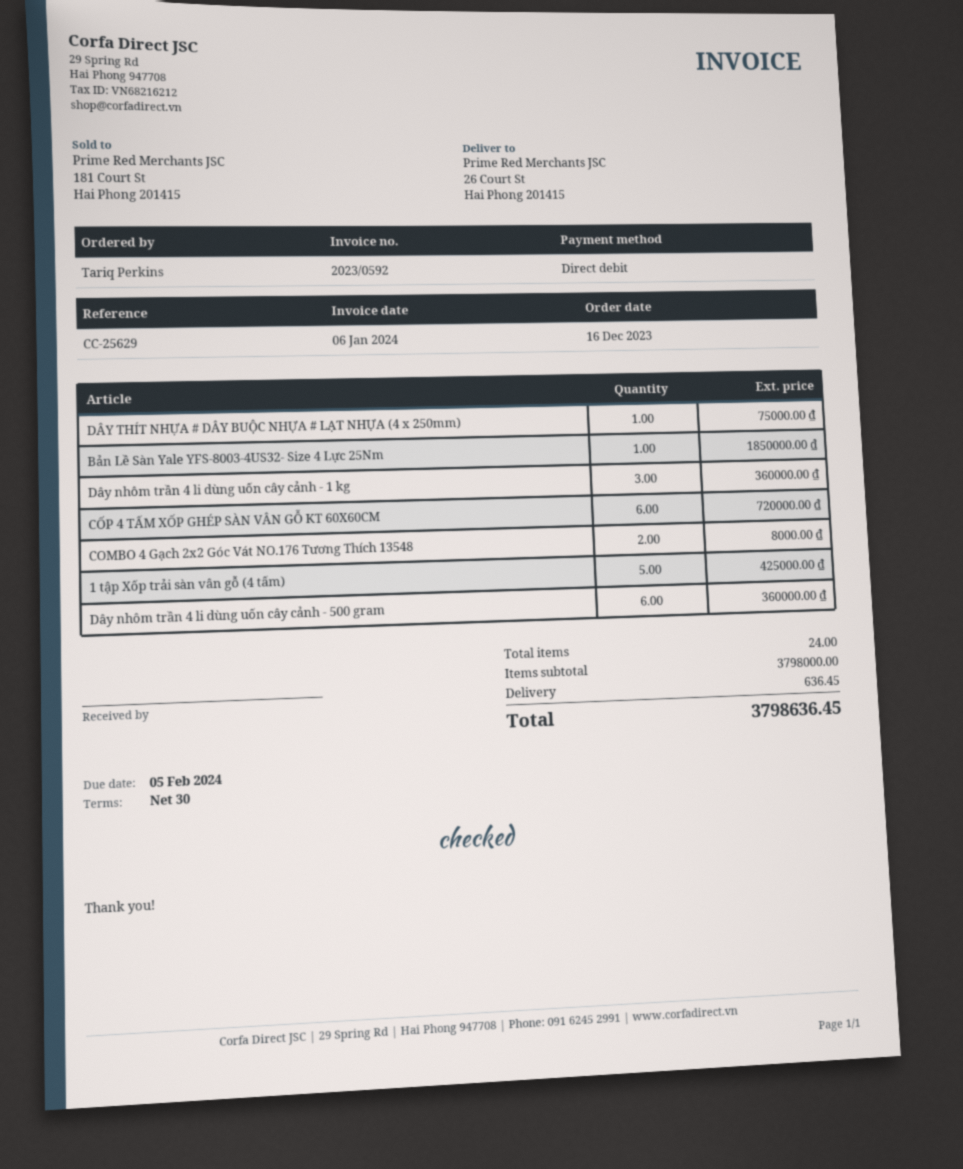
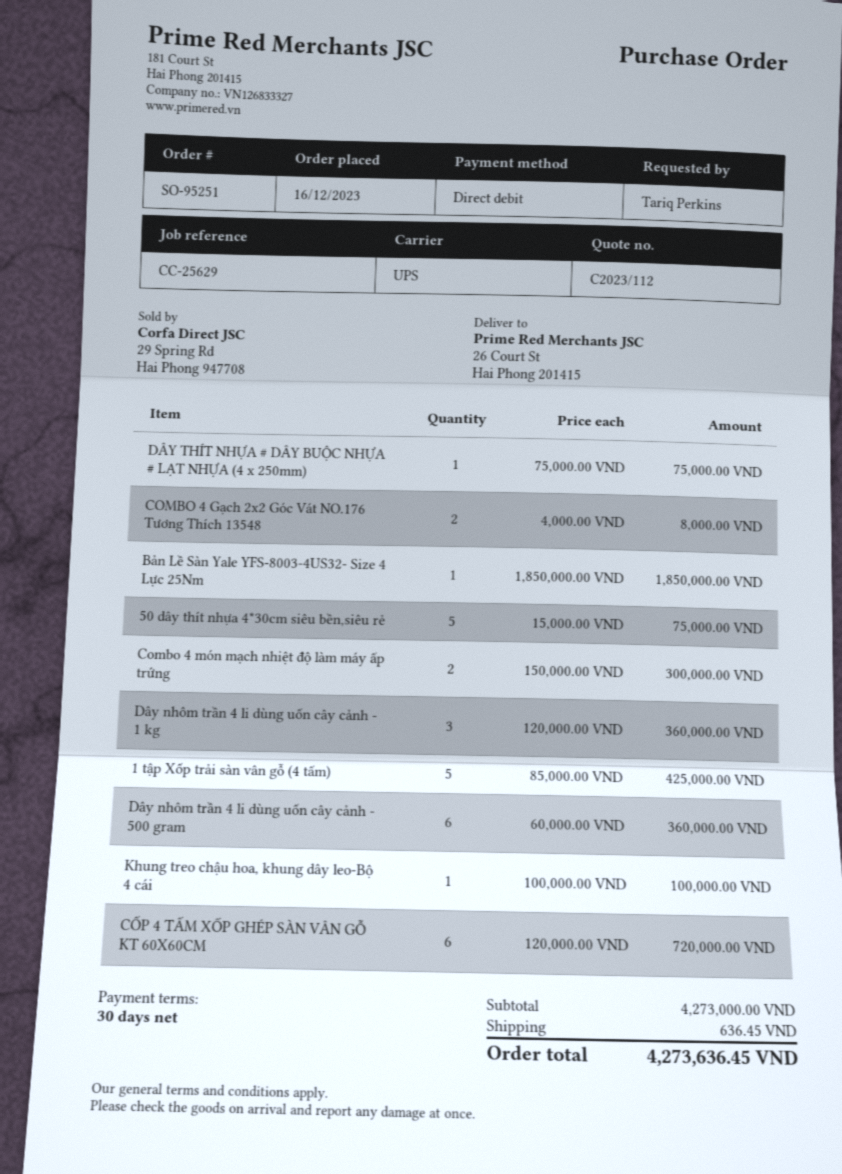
50 dây thít nhựa 4*30cm siêu bền,siêu rẻ: none -> 5 for 75000.00
Combo 4 món mạch nhiệt độ làm máy ấp trứng: none -> 2 for 300000.00
Khung treo chậu hoa, khung dây leo-Bộ 4 cái: none -> 1 for 100000.00
subtotal: 3798000.00 -> 4273000.00
total: 3798636.45 -> 4273636.45

